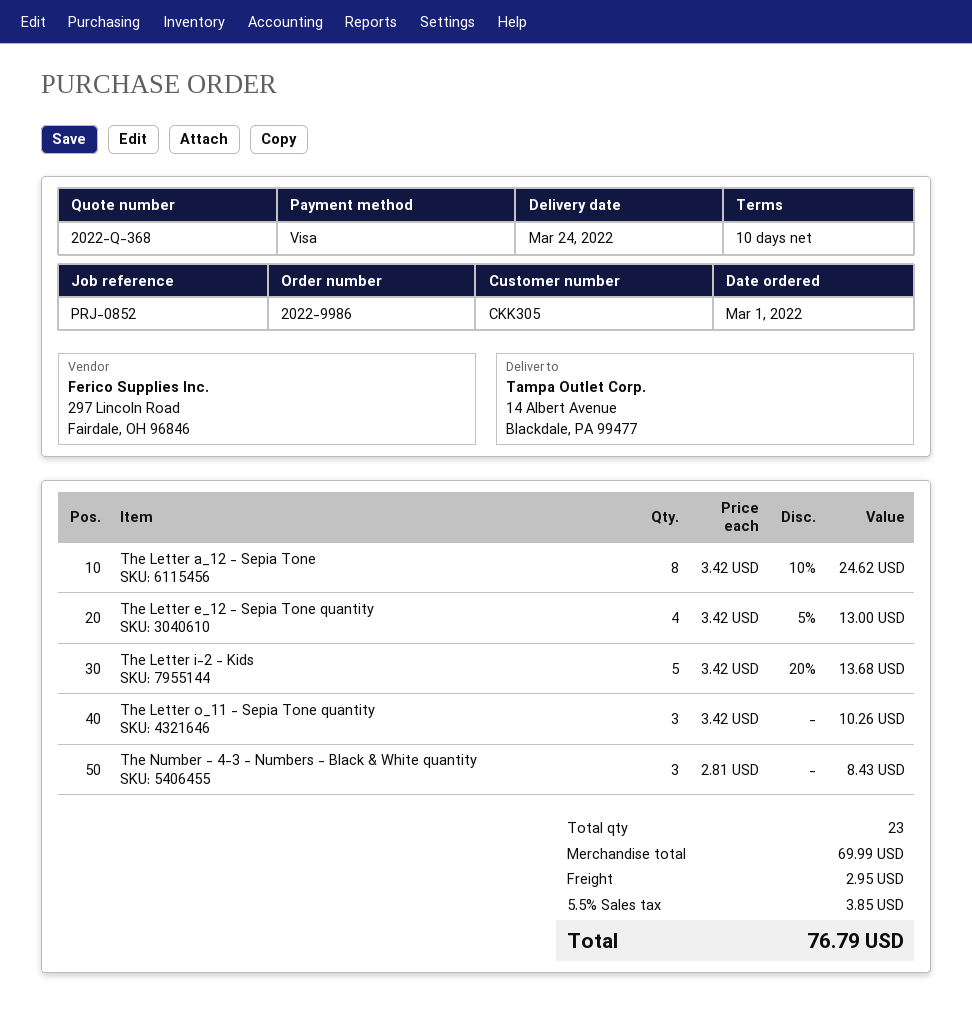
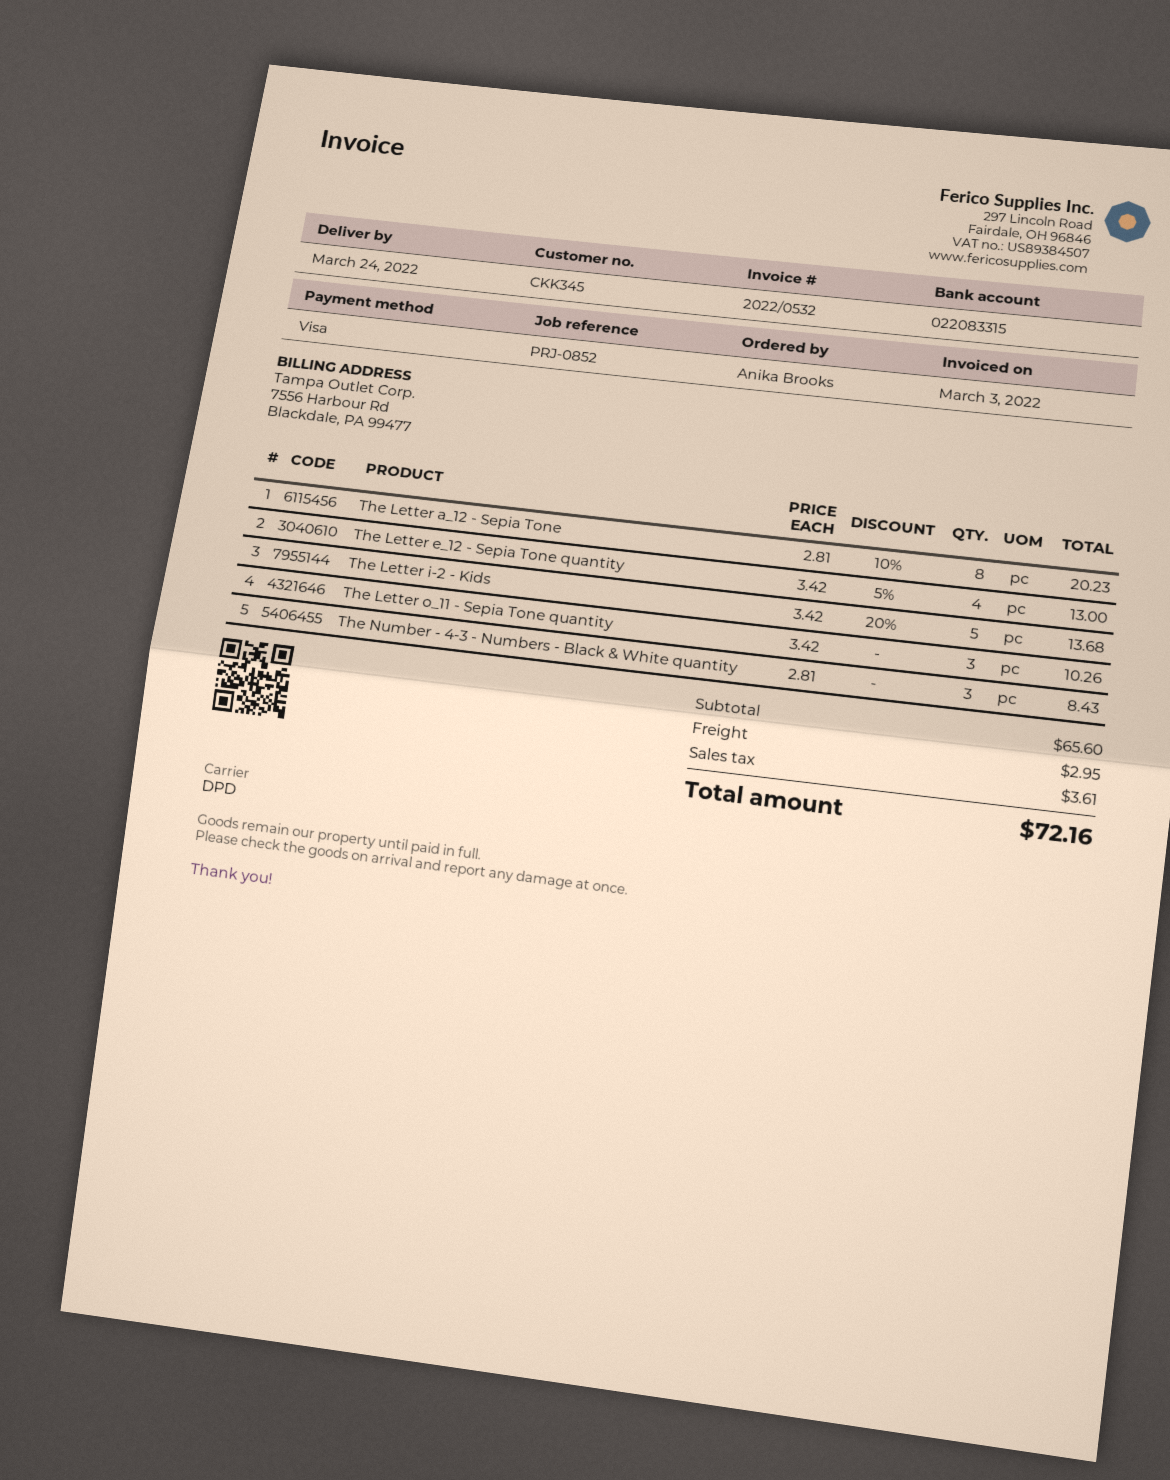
customer number: CKK305 -> CKK345
The Letter a_12 - Sepia Tone: 8 x 3.42 - 10% = 24.62 -> 8 x 2.81 - 10% = 20.23
subtotal: 69.99 -> 65.60
tax: 3.85 -> 3.61
total: 76.79 -> 72.16

